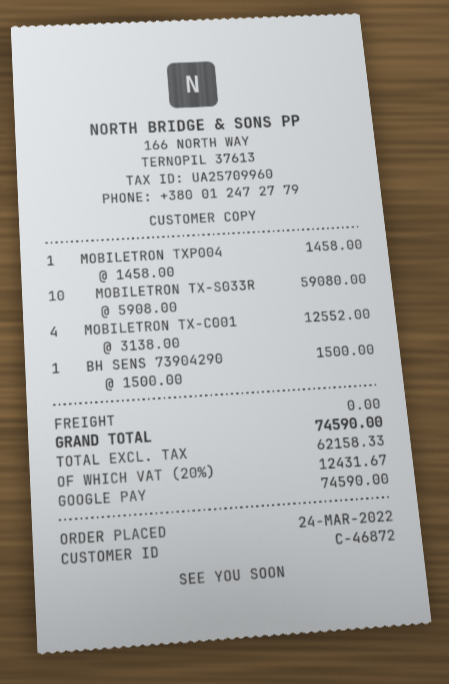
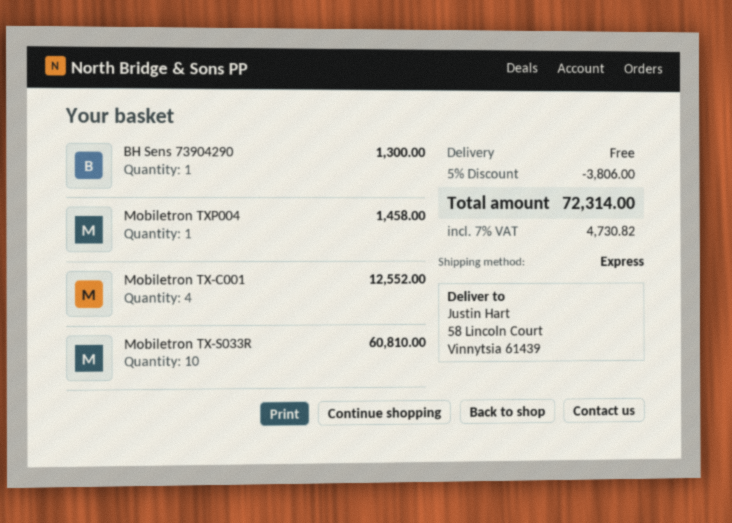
MOBILETRON TX-S033R: 10 for 59080.00 -> 10 for 60810.00
BH SENS 73904290: 1 for 1500.00 -> 1 for 1300.00
discount: none -> 5% = 3806.00
tax: 20% = 12431.67 -> 7% = 4730.82
total: 74590.00 -> 72314.00

